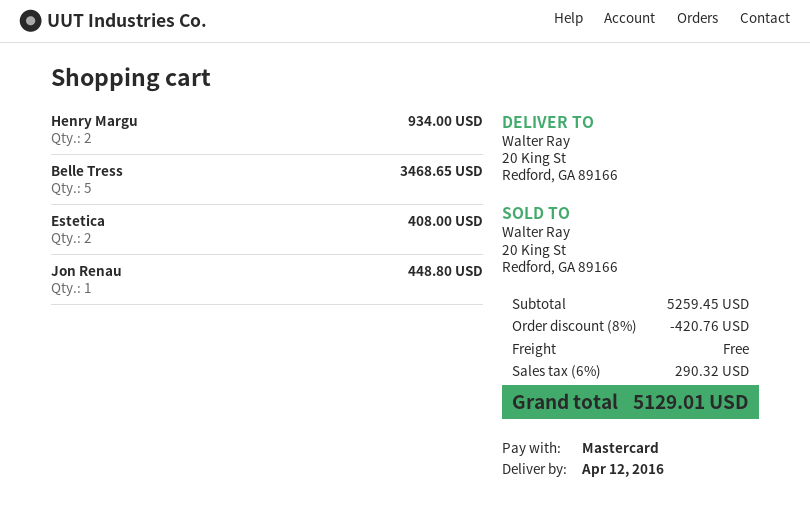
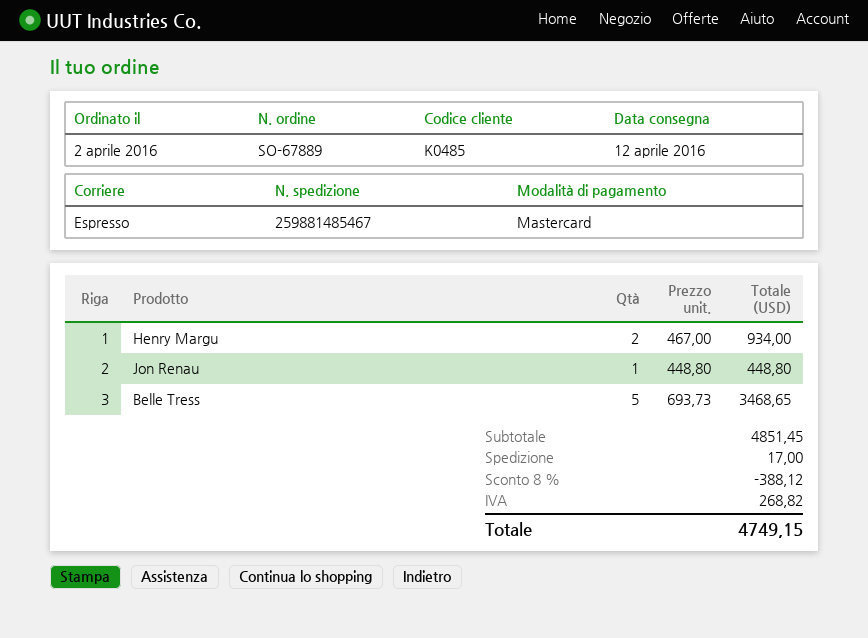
Estetica: 2 for 408.00 -> none
subtotal: 5259.45 -> 4851.45
discount: 8% = 420.76 -> 8% = 388.12
shipping: 0.00 -> 17.00
tax: 290.32 -> 268.82
total: 5129.01 -> 4749.15

